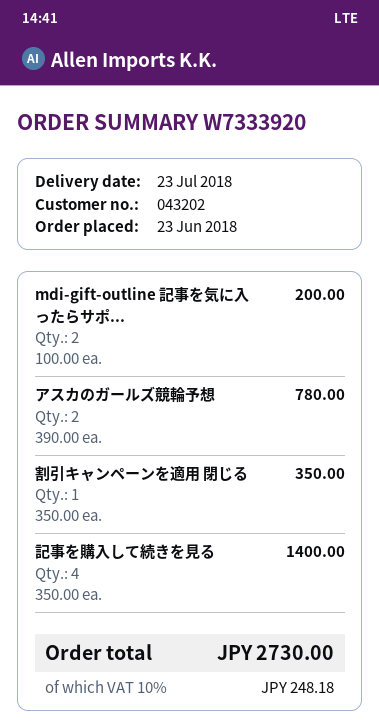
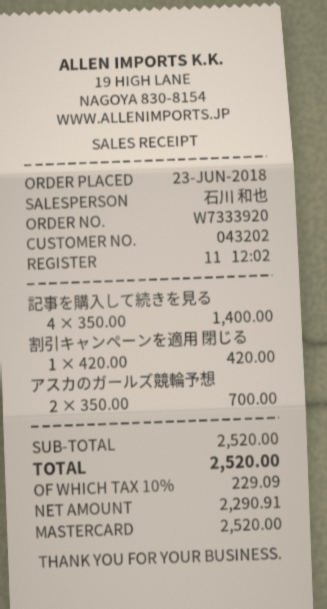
mdi-gift-outline 記事を気に入ったらサポ...: 2 x 100.00 = 200.00 -> none
アスカのガールズ競輪予想: 2 x 390.00 = 780.00 -> 2 x 350.00 = 700.00
割引キャンペーンを適用 閉じる: 1 x 350.00 = 350.00 -> 1 x 420.00 = 420.00
tax: 10% = 248.18 -> 10% = 229.09
total: 2730.00 -> 2520.00

